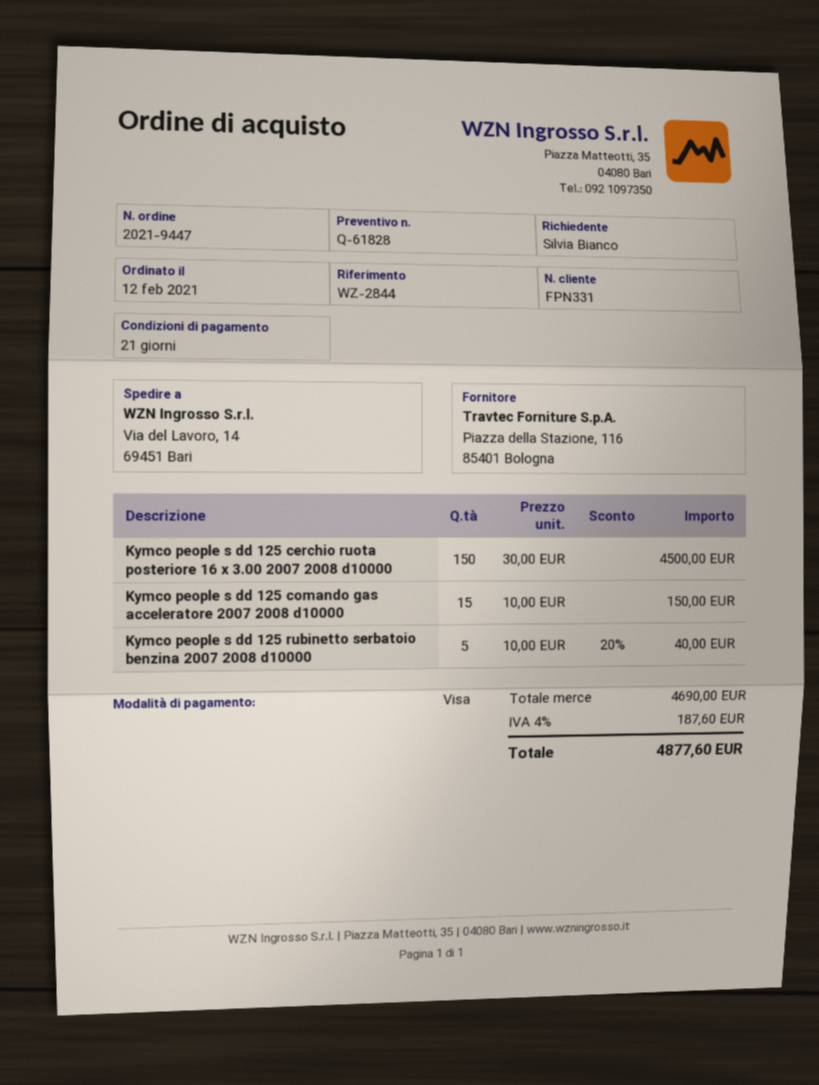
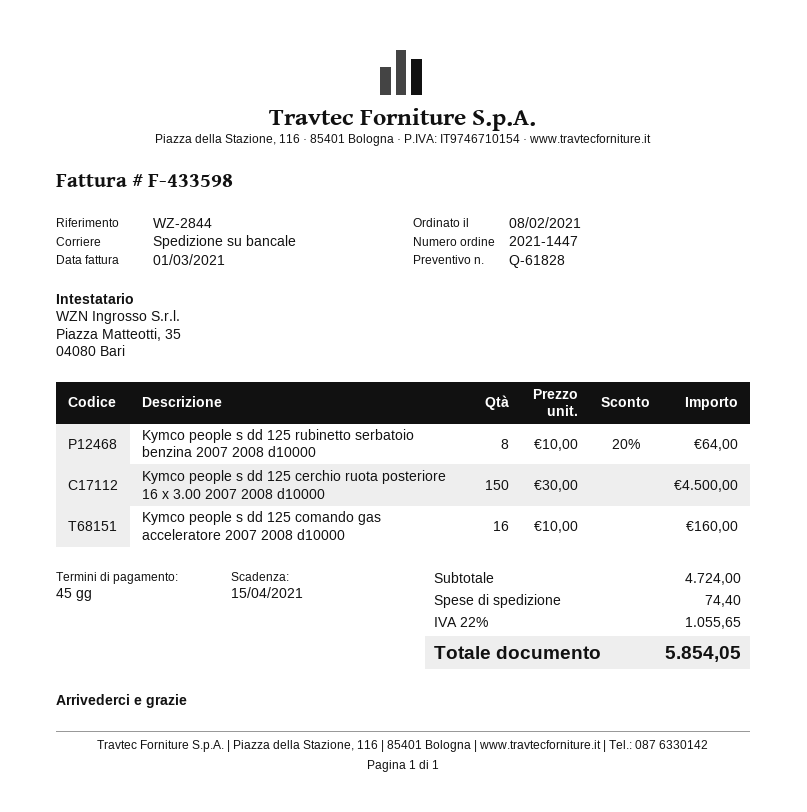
order number: 2021-9447 -> 2021-1447
order date: 2021-02-12 -> 2021-02-08
payment terms: 21 days -> 45 days
Kymco people s dd 125 comando gas acceleratore 2007 2008 d10000: 15 x 10.00 = 150.00 -> 16 x 10.00 = 160.00
Kymco people s dd 125 rubinetto serbatoio benzina 2007 2008 d10000: 5 x 10.00 - 20% = 40.00 -> 8 x 10.00 - 20% = 64.00
subtotal: 4690.00 -> 4724.00
shipping: none -> 74.40
tax: 4% = 187.60 -> 22% = 1055.65
total: 4877.60 -> 5854.05

